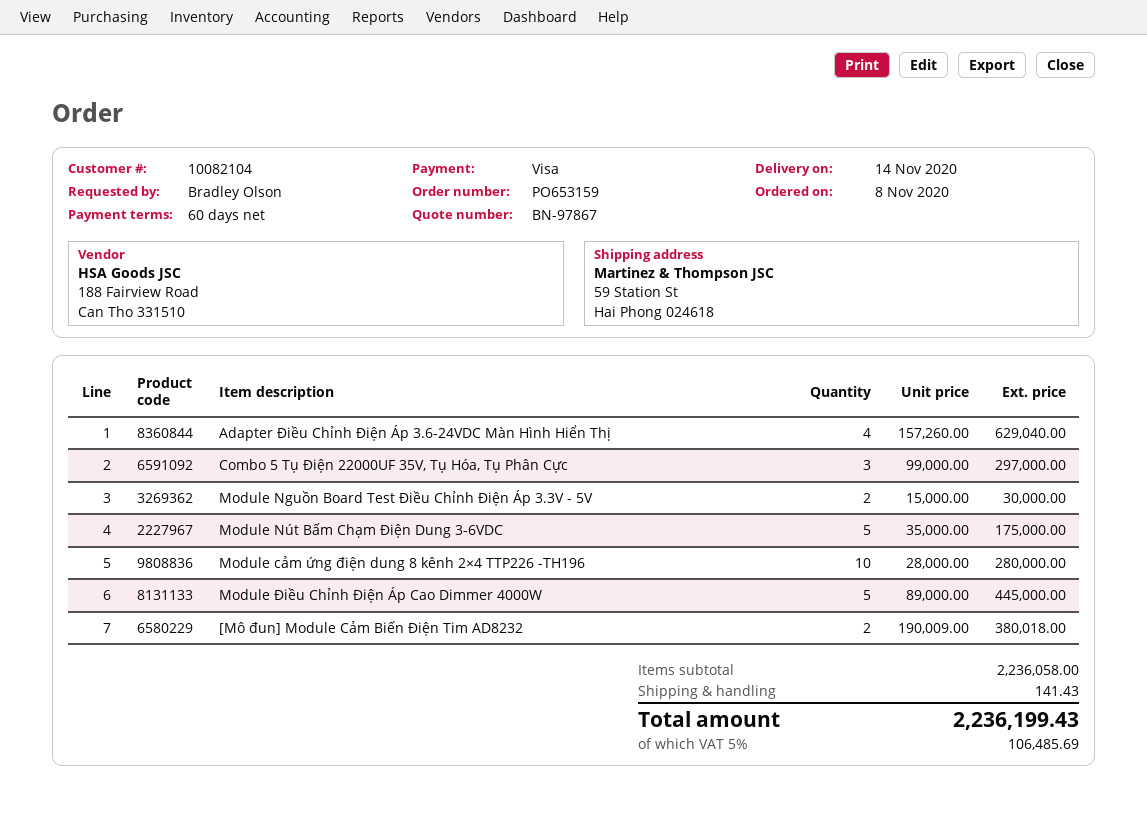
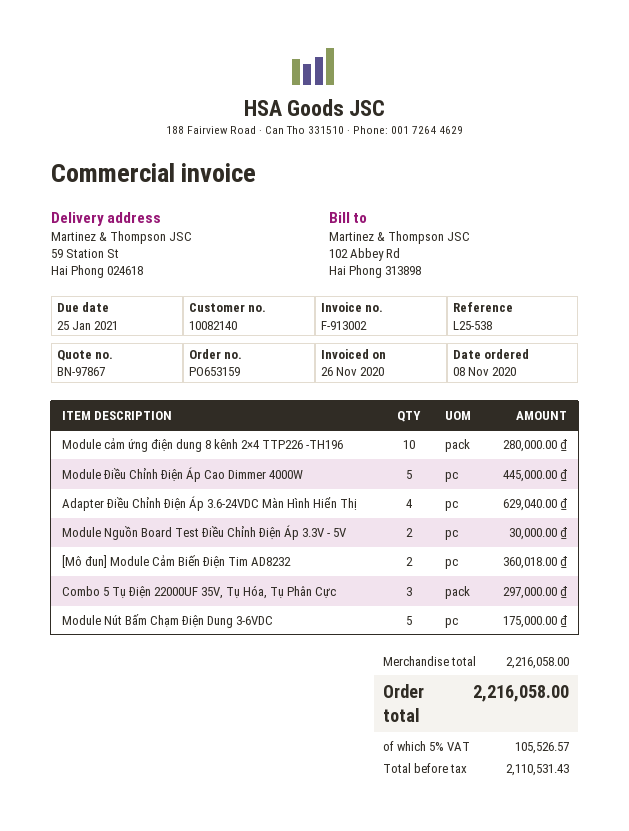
customer number: 10082104 -> 10082140
[Mô đun] Module Cảm Biến Điện Tim AD8232: 2 for 380018.00 -> 2 for 360018.00
subtotal: 2236058.00 -> 2216058.00
shipping: 141.43 -> none
tax: 5% = 106485.69 -> 5% = 105526.57
total: 2236199.43 -> 2216058.00

